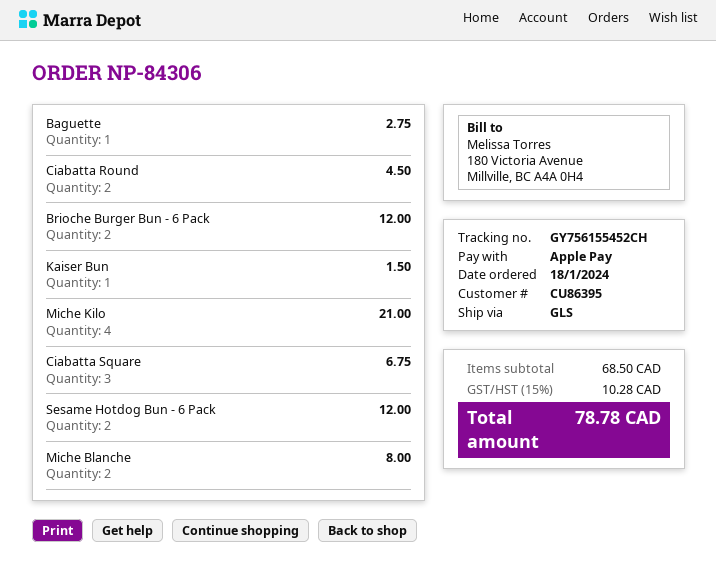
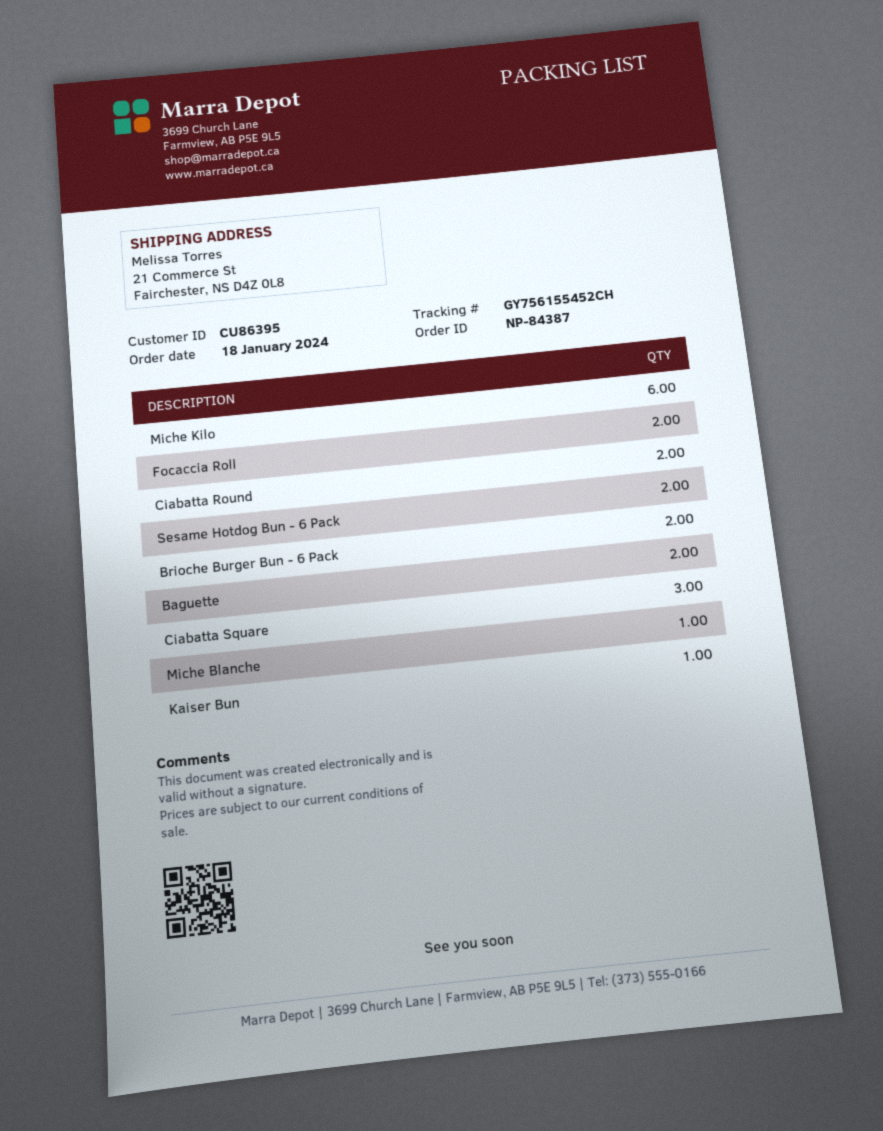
order number: NP-84306 -> NP-84387
Baguette: 1 -> 2
Miche Kilo: 4 -> 6
Miche Blanche: 2 -> 1
Focaccia Roll: none -> 2

